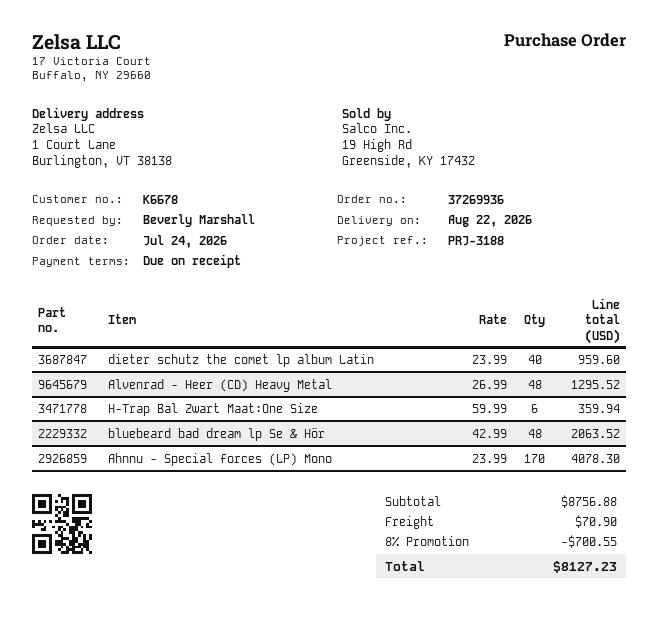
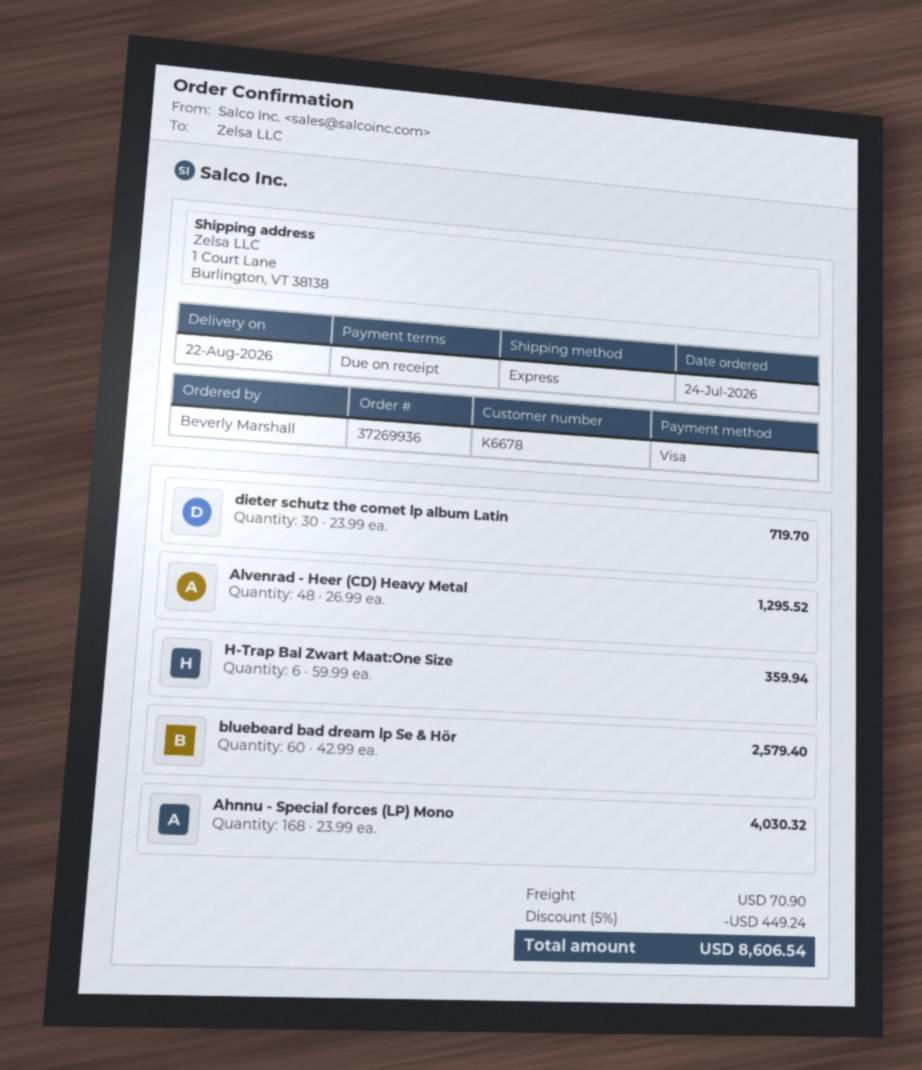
dieter schutz the comet lp album Latin: 40 x 23.99 = 959.60 -> 30 x 23.99 = 719.70
bluebeard bad dream lp Se & Hör: 48 x 42.99 = 2063.52 -> 60 x 42.99 = 2579.40
Ahnnu - Special forces (LP) Mono: 170 x 23.99 = 4078.30 -> 168 x 23.99 = 4030.32
discount: 8% = 700.55 -> 5% = 449.24
total: 8127.23 -> 8606.54

